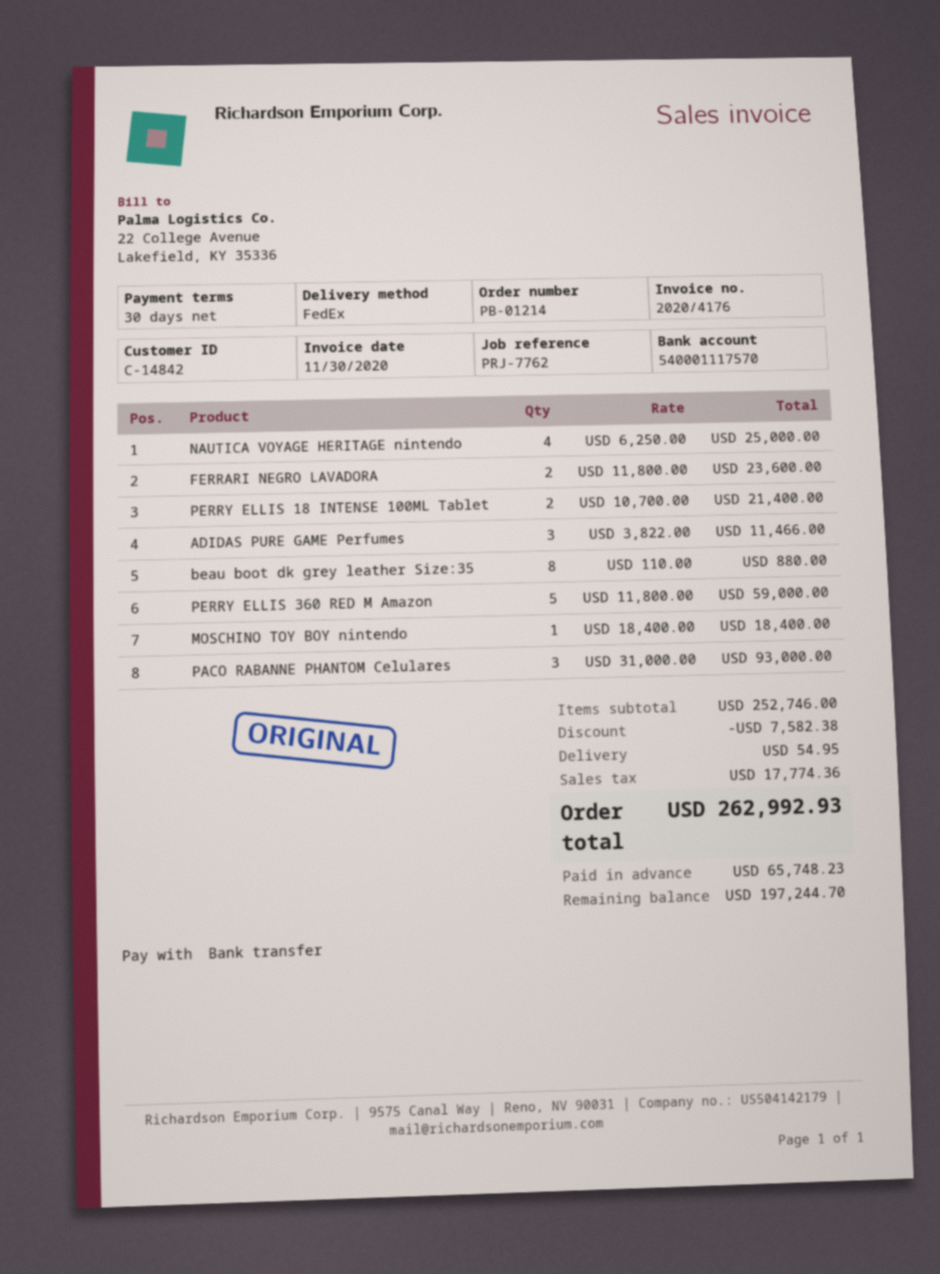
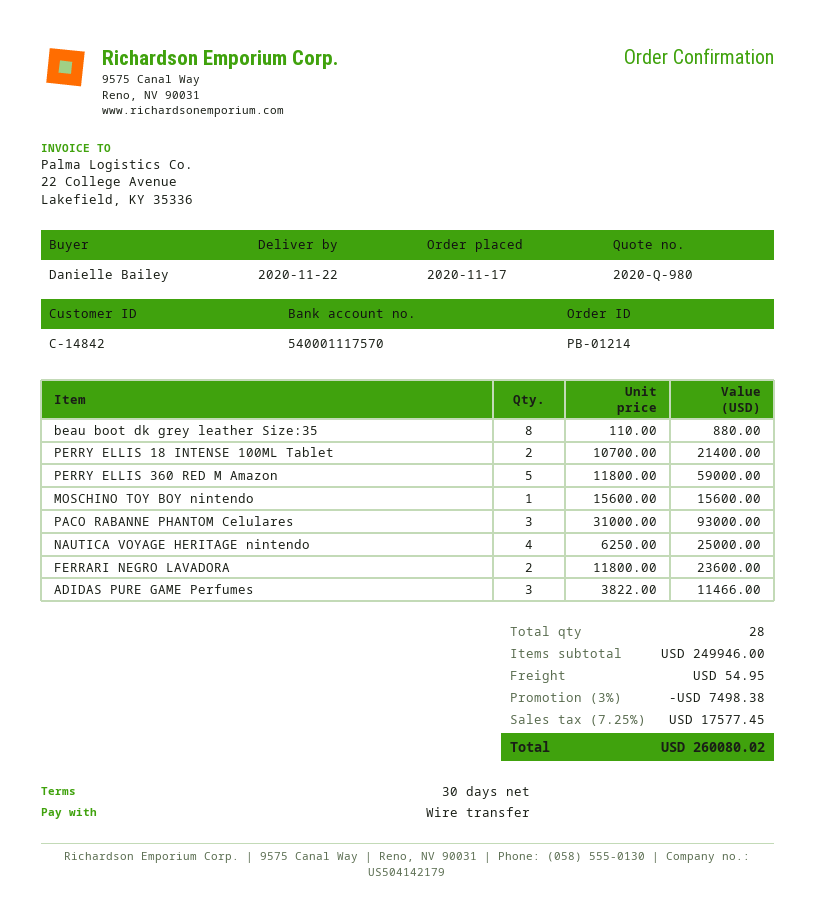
MOSCHINO TOY BOY nintendo: 1 x 18400.00 = 18400.00 -> 1 x 15600.00 = 15600.00
subtotal: 252746.00 -> 249946.00
discount: 7582.38 -> 7498.38
tax: 17774.36 -> 17577.45
total: 262992.93 -> 260080.02

